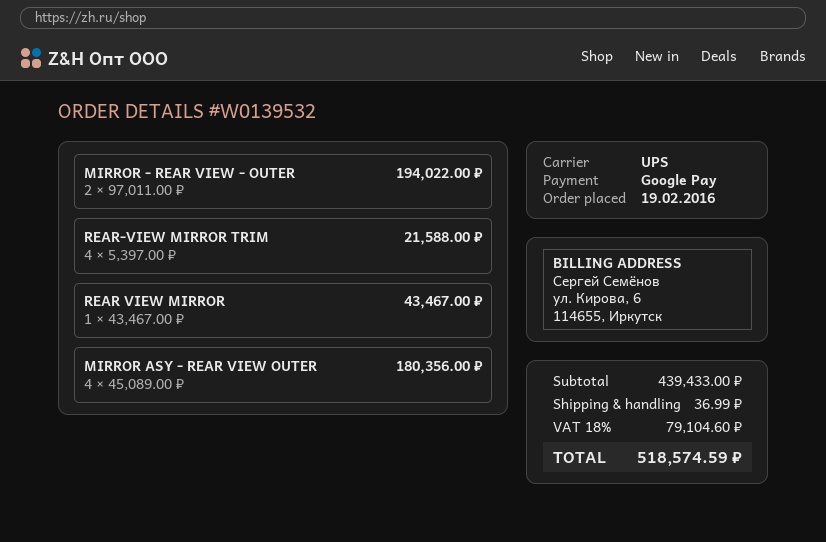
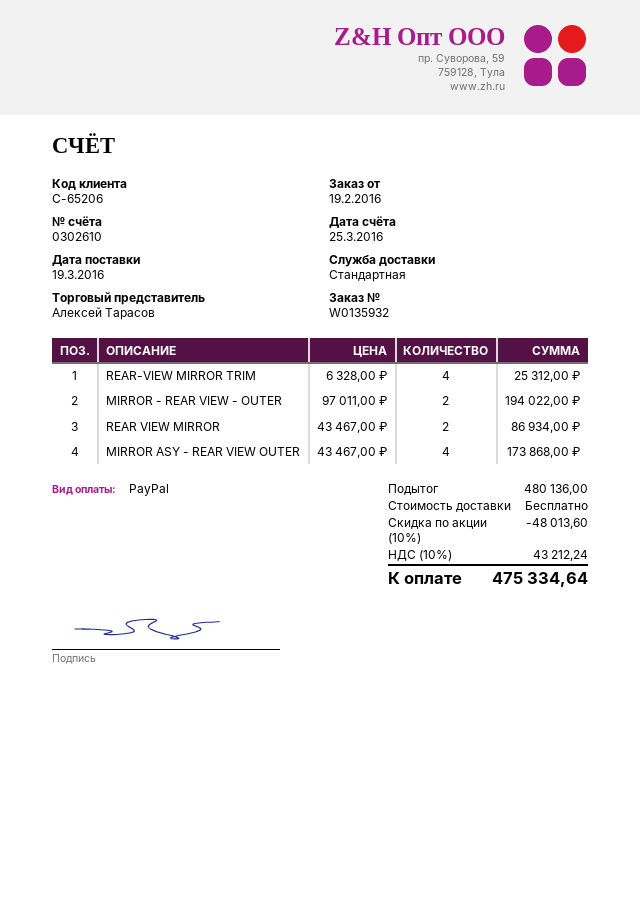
order number: W0139532 -> W0135932
payment method: Google Pay -> PayPal
shipping method: UPS -> standard
REAR-VIEW MIRROR TRIM: 4 x 5397.00 = 21588.00 -> 4 x 6328.00 = 25312.00
REAR VIEW MIRROR: 1 x 43467.00 = 43467.00 -> 2 x 43467.00 = 86934.00
MIRROR ASY - REAR VIEW OUTER: 4 x 45089.00 = 180356.00 -> 4 x 43467.00 = 173868.00
subtotal: 439433.00 -> 480136.00
discount: none -> 10% = 48013.60
shipping: 36.99 -> 0.00
tax: 18% = 79104.60 -> 10% = 43212.24
total: 518574.59 -> 475334.64

